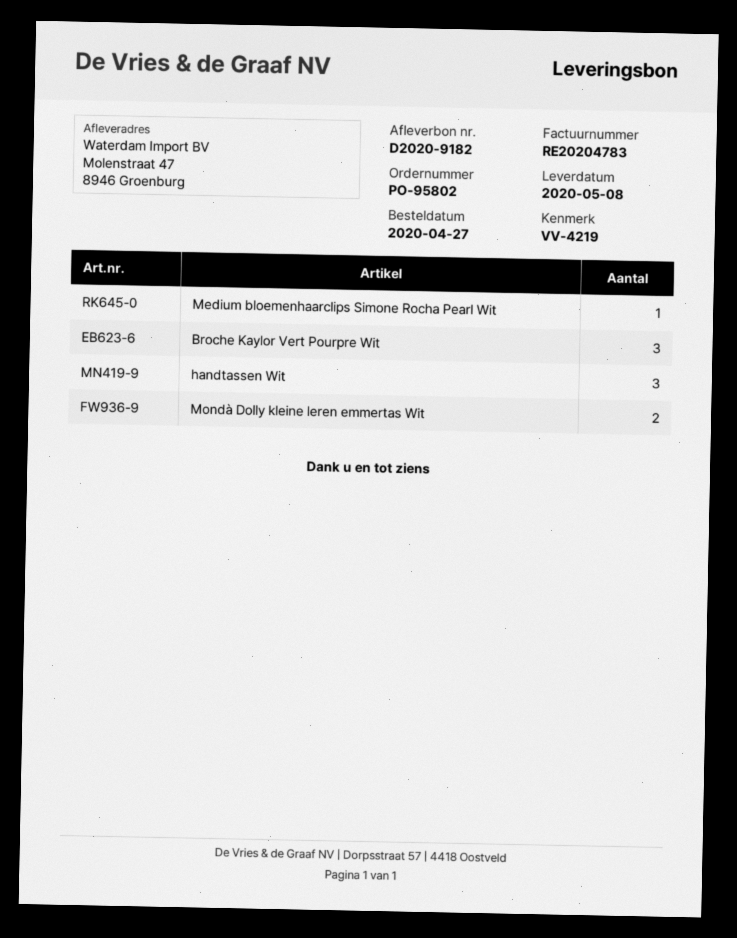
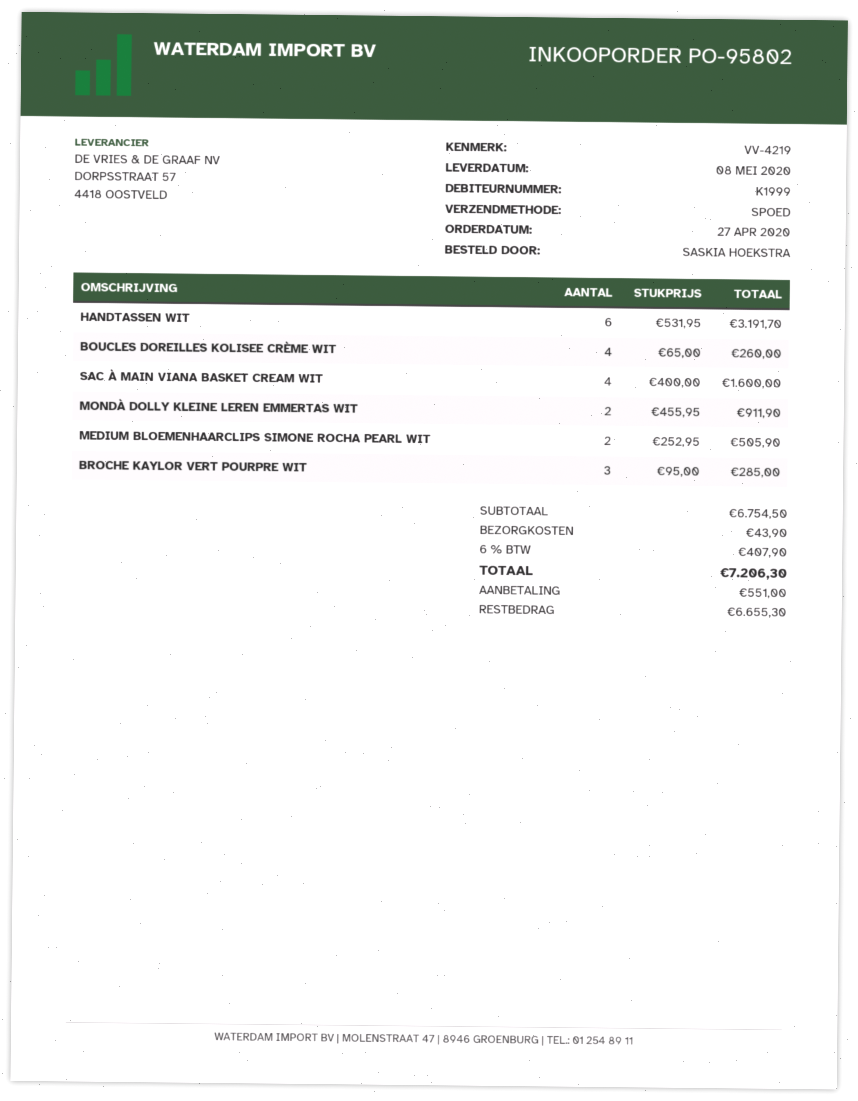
Medium bloemenhaarclips Simone Rocha Pearl Wit: 1 -> 2
handtassen Wit: 3 -> 6
BOUCLES DOREILLES KOLISEE CRÈME WIT: none -> 4
SAC À MAIN VIANA BASKET CREAM WIT: none -> 4

